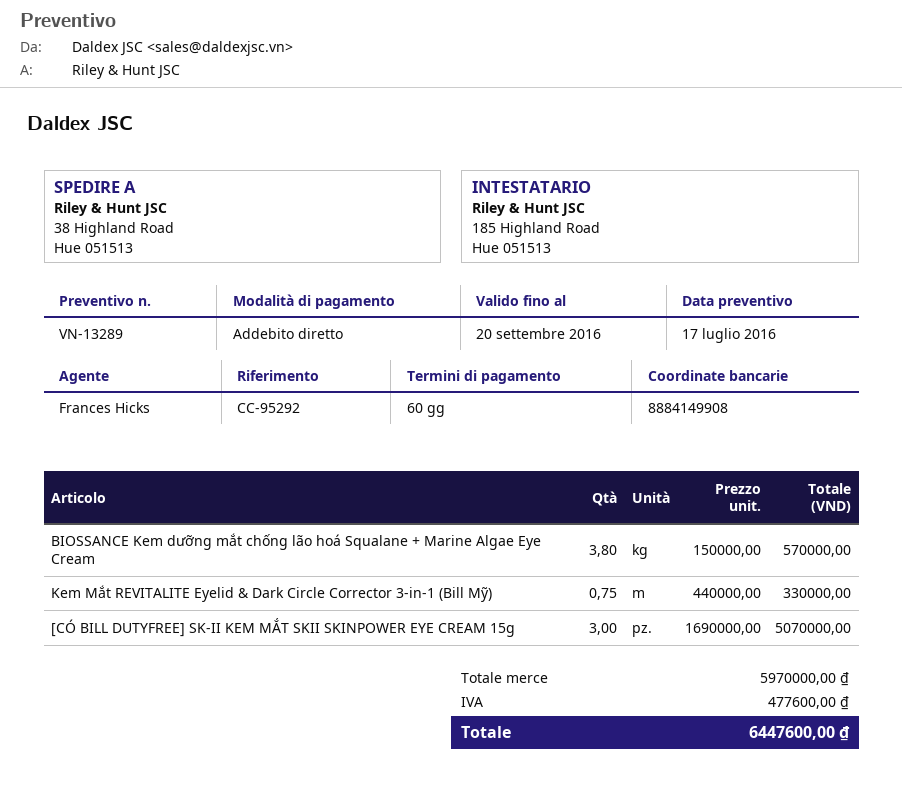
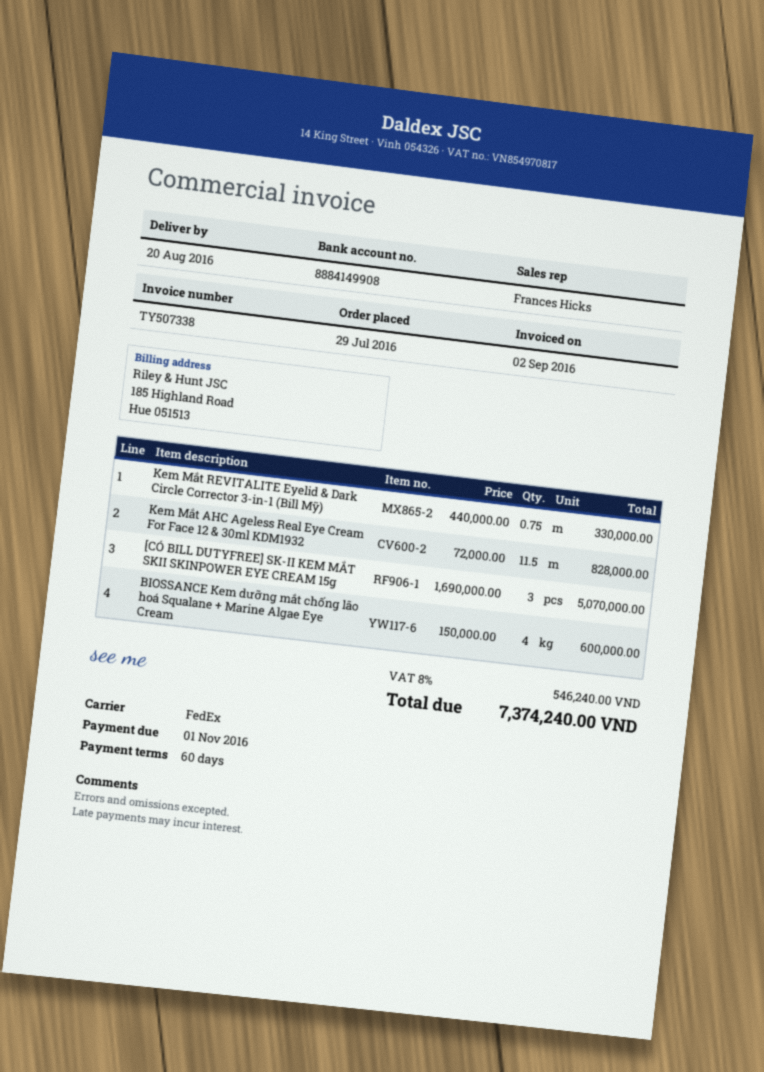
BIOSSANCE Kem dưỡng mắt chống lão hoá Squalane + Marine Algae Eye Cream: 3.8 x 150000.00 = 570000.00 -> 4 x 150000.00 = 600000.00
Kem Mắt AHC Ageless Real Eye Cream For Face 12 & 30ml KDM1932: none -> 11.5 x 72000.00 = 828000.00
tax: 477600.00 -> 546240.00
total: 6447600.00 -> 7374240.00

